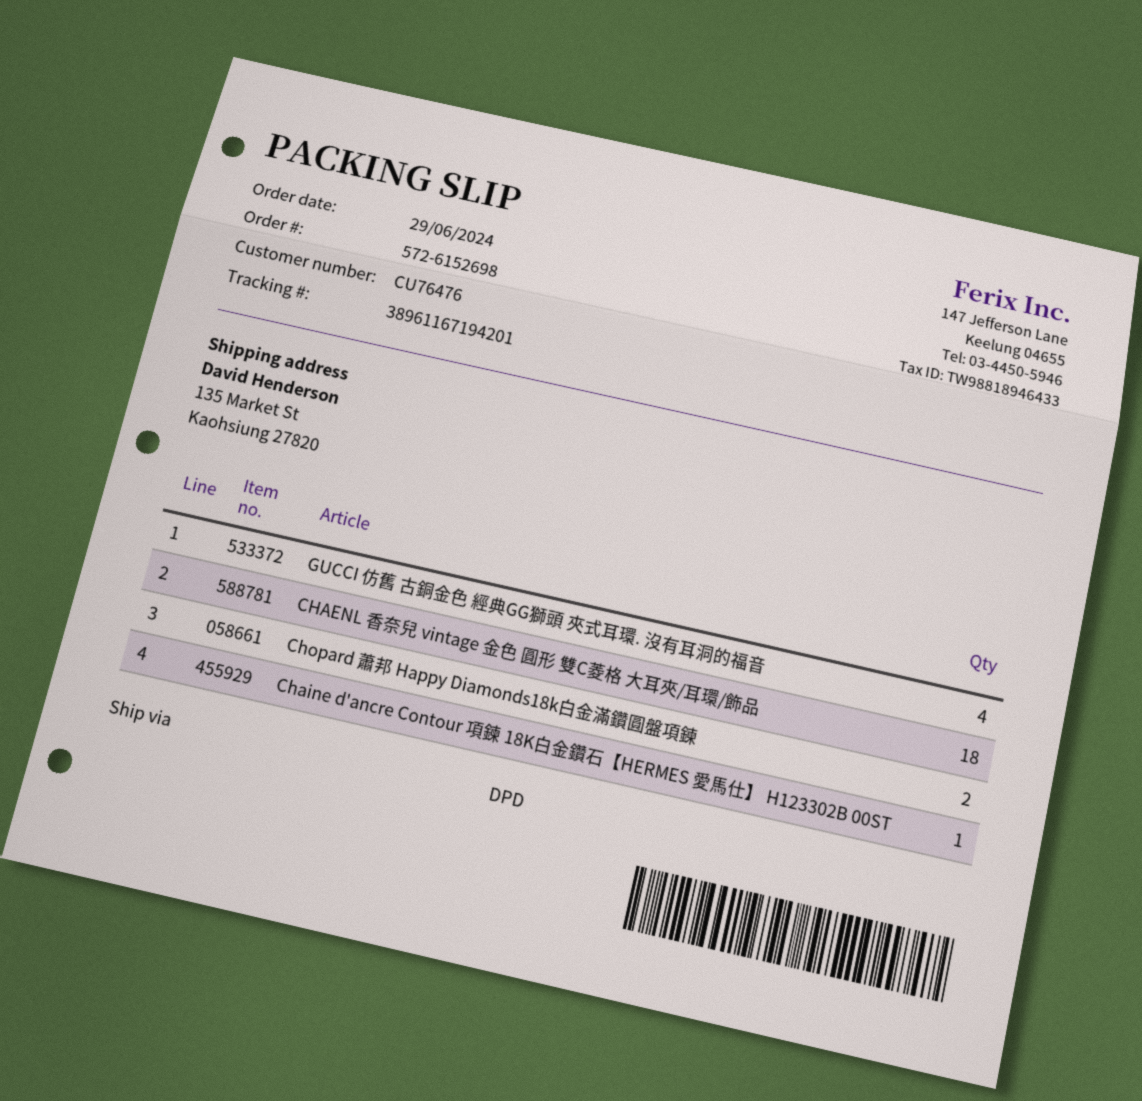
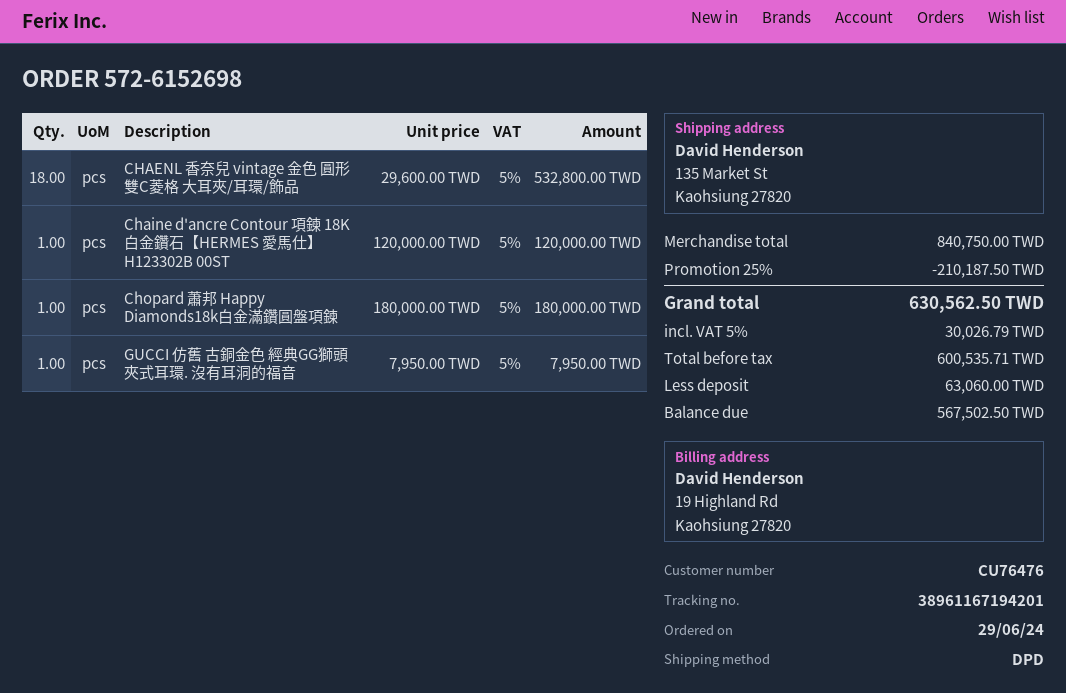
GUCCI 仿舊 古銅金色 經典GG獅頭 夾式耳環. 沒有耳洞的福音: 4 -> 1
Chopard 蕭邦 Happy Diamonds18k白金滿鑽圓盤項鍊: 2 -> 1

